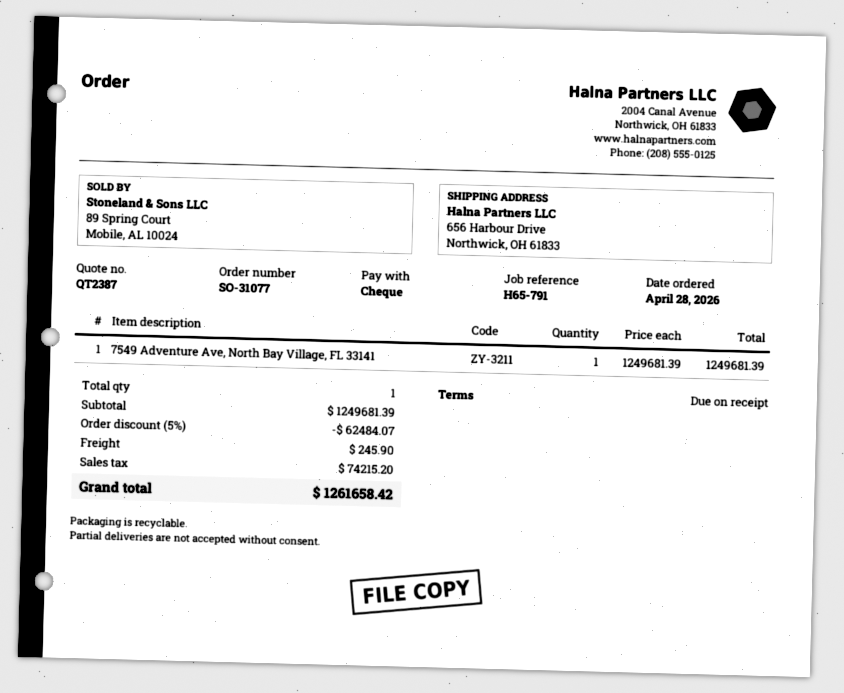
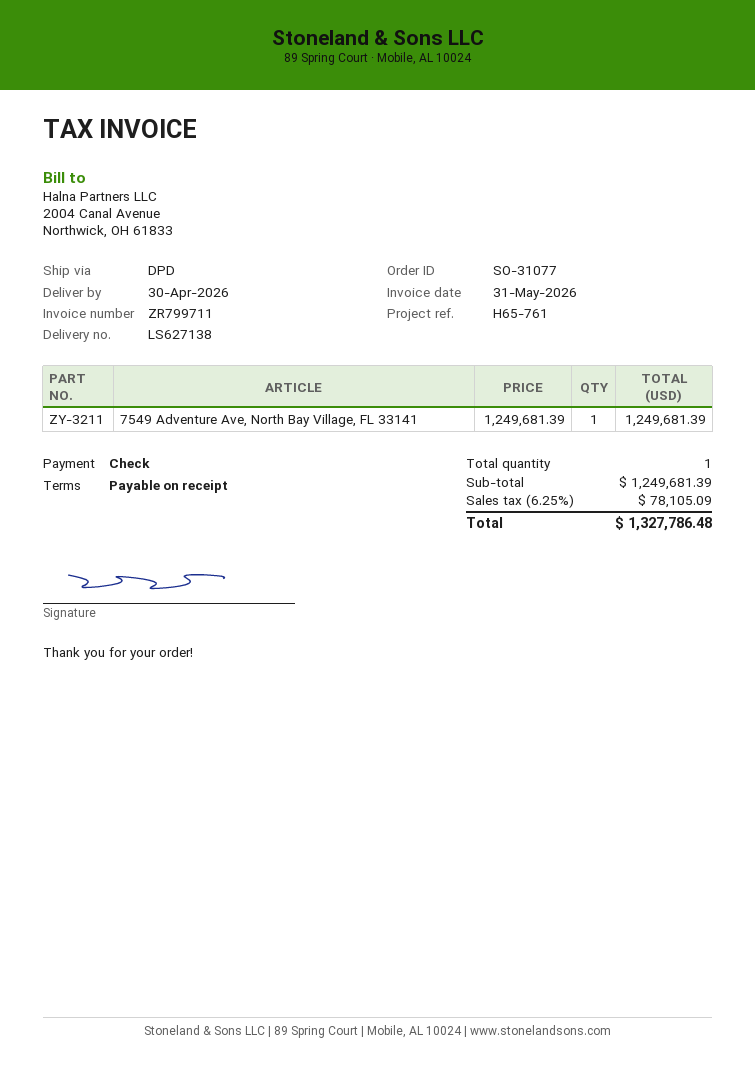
reference: H65-791 -> H65-761
discount: 5% = 62484.07 -> none
shipping: 245.90 -> none
tax: 74215.20 -> 78105.09
total: 1261658.42 -> 1327786.48

